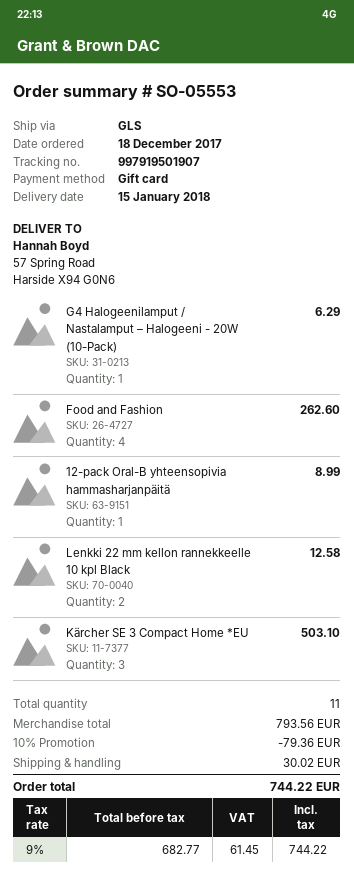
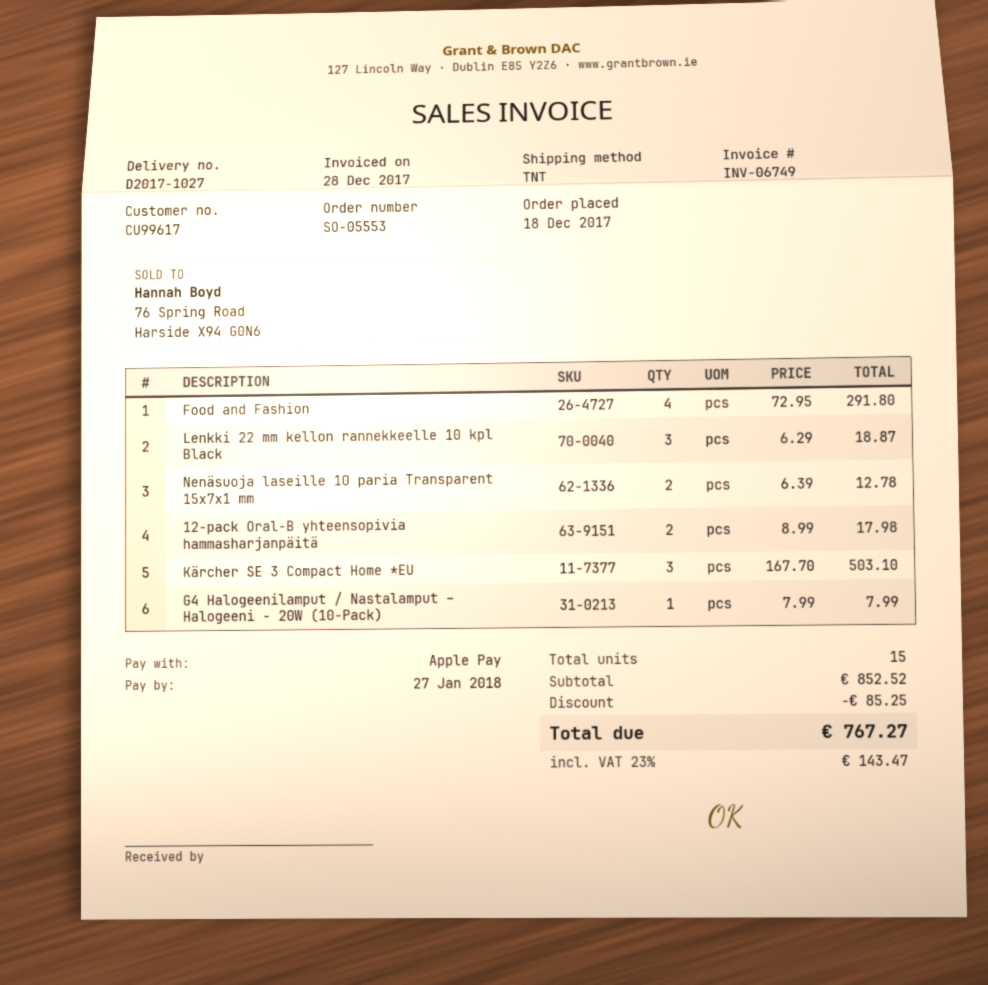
payment method: gift card -> Apple Pay
shipping method: GLS -> TNT
G4 Halogeenilamput / Nastalamput – Halogeeni - 20W (10-Pack): 1 for 6.29 -> 1 for 7.99
Food and Fashion: 4 for 262.60 -> 4 for 291.80
12-pack Oral-B yhteensopivia hammasharjanpäitä: 1 for 8.99 -> 2 for 17.98
Lenkki 22 mm kellon rannekkeelle 10 kpl Black: 2 for 12.58 -> 3 for 18.87
Nenäsuoja laseille 10 paria Transparent 15x7x1 mm: none -> 2 for 12.78
total quantity: 11 -> 15
subtotal: 793.56 -> 852.52
discount: 79.36 -> 85.25
shipping: 30.02 -> none
tax: 9% = 61.45 -> 23% = 143.47
total: 744.22 -> 767.27

